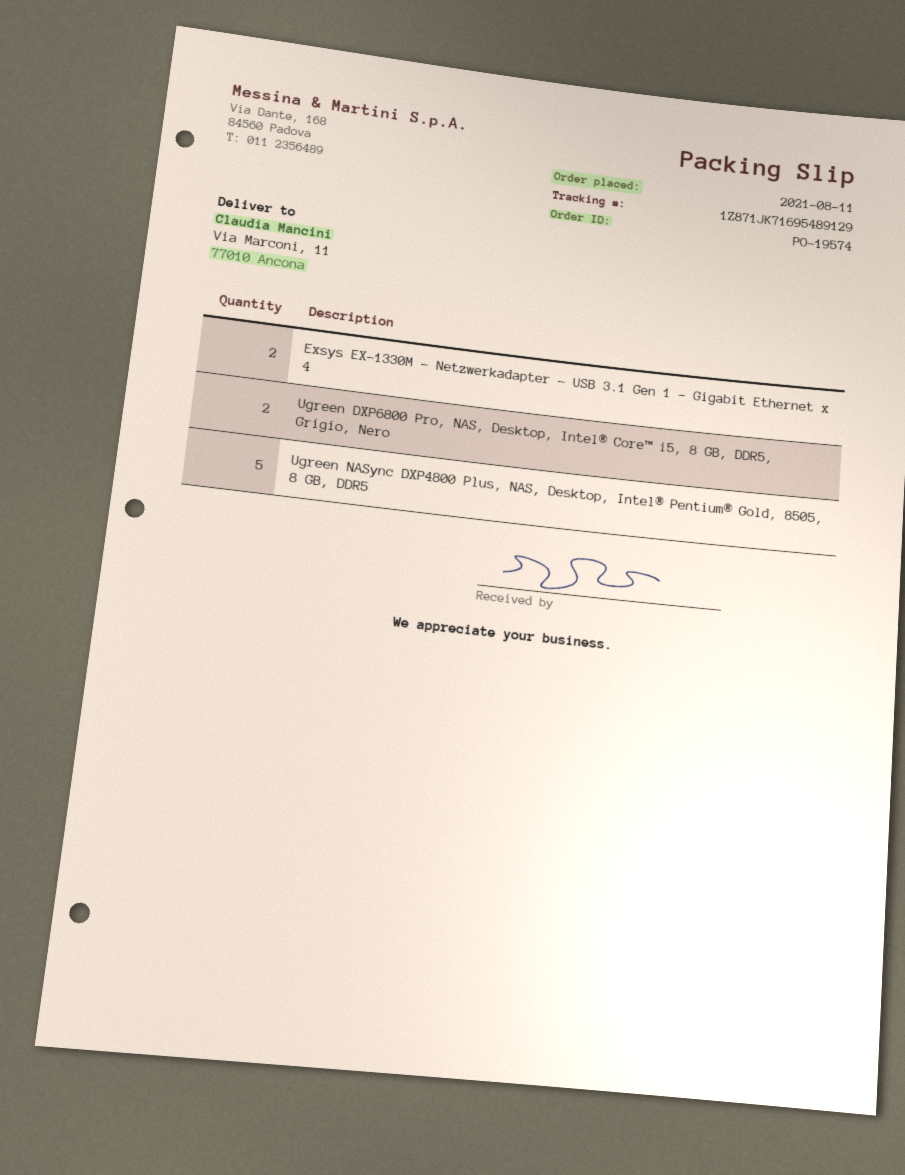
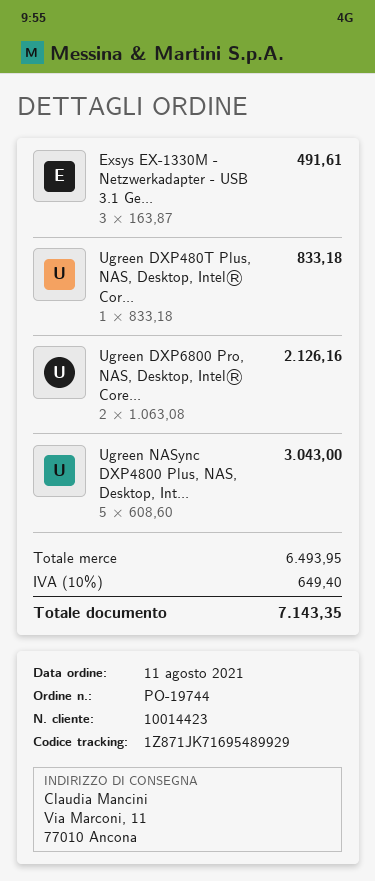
order number: PO-19574 -> PO-19744
tracking number: 1Z871JK71695489129 -> 1Z871JK71695489929
Exsys EX-1330M - Netzwerkadapter - USB 3.1 Gen 1 - Gigabit Ethernet x 4: 2 -> 3
Ugreen DXP480T Plus, NAS, Desktop, Intel® Cor...: none -> 1

